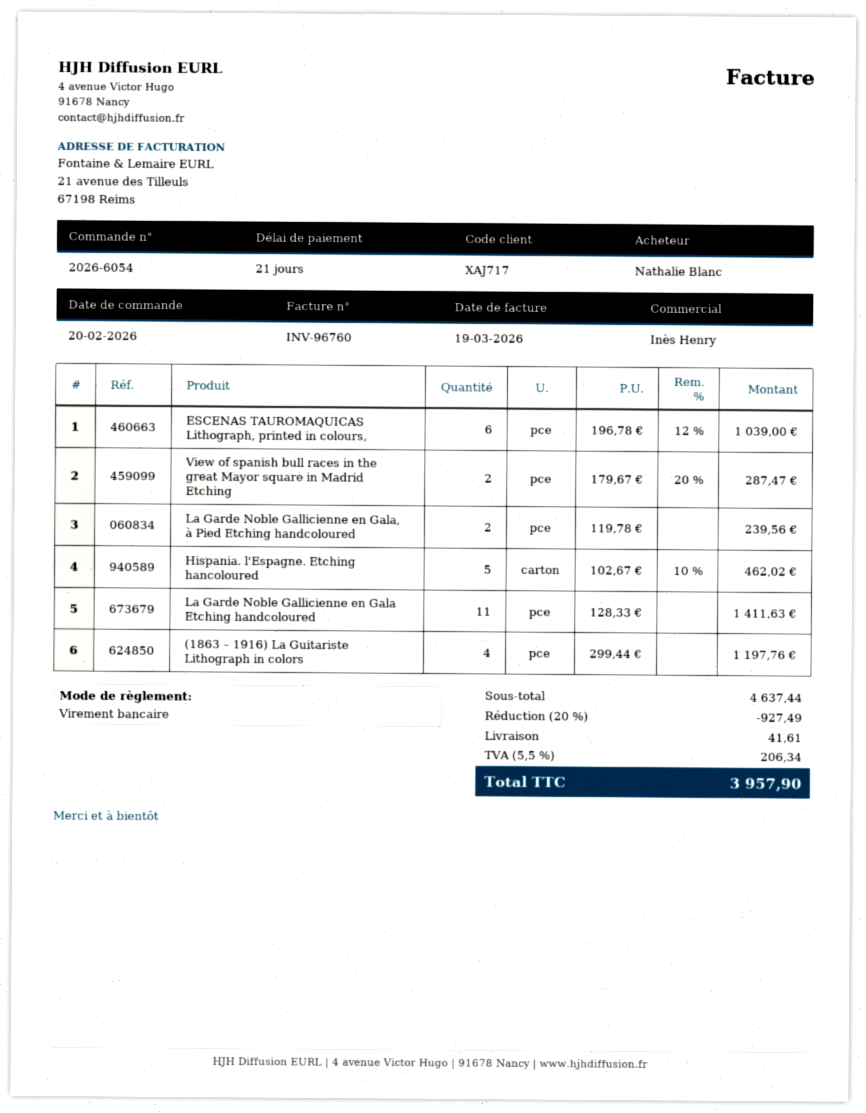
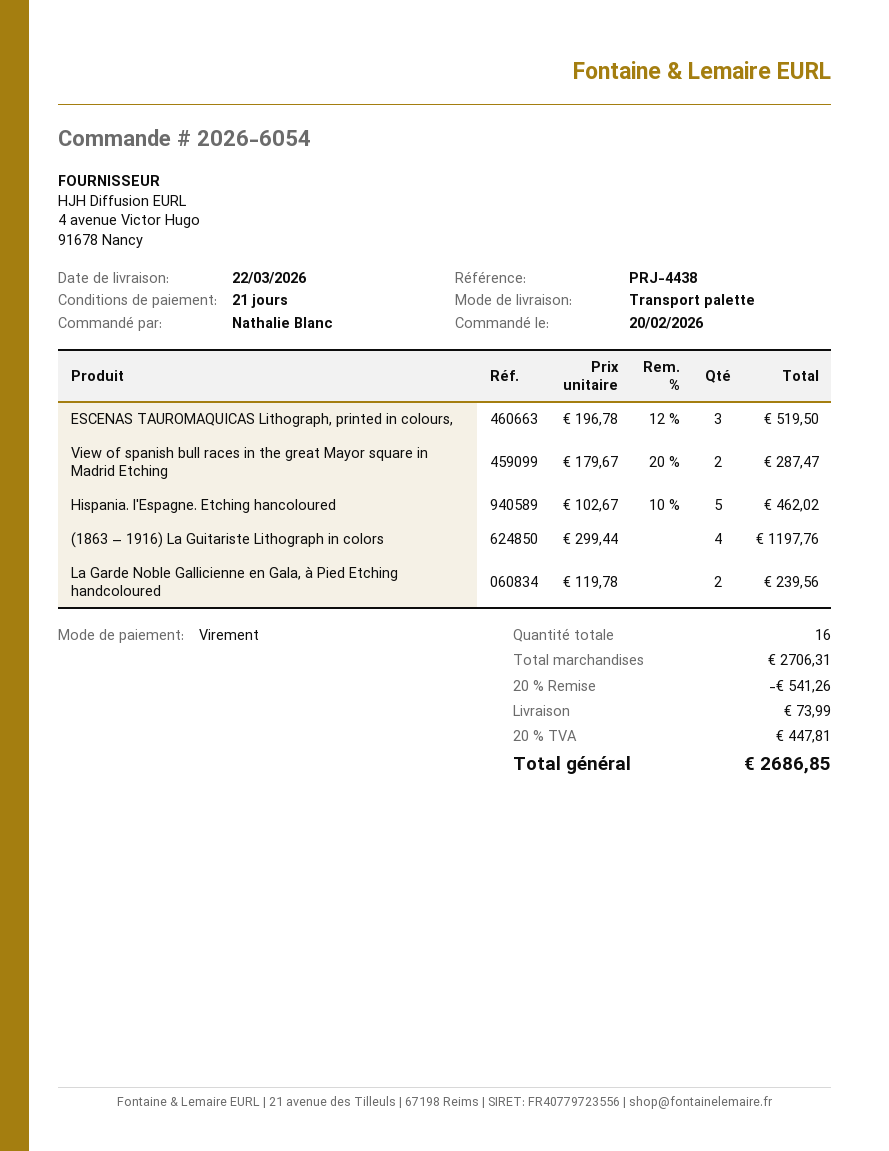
ESCENAS TAUROMAQUICAS Lithograph, printed in colours,: 6 x 196.78 - 12% = 1039.00 -> 3 x 196.78 - 12% = 519.50
La Garde Noble Gallicienne en Gala Etching handcoloured: 11 x 128.33 = 1411.63 -> none
subtotal: 4637.44 -> 2706.31
discount: 20% = 927.49 -> 20% = 541.26
shipping: 41.61 -> 73.99
tax: 5.5% = 206.34 -> 20% = 447.81
total: 3957.90 -> 2686.85

